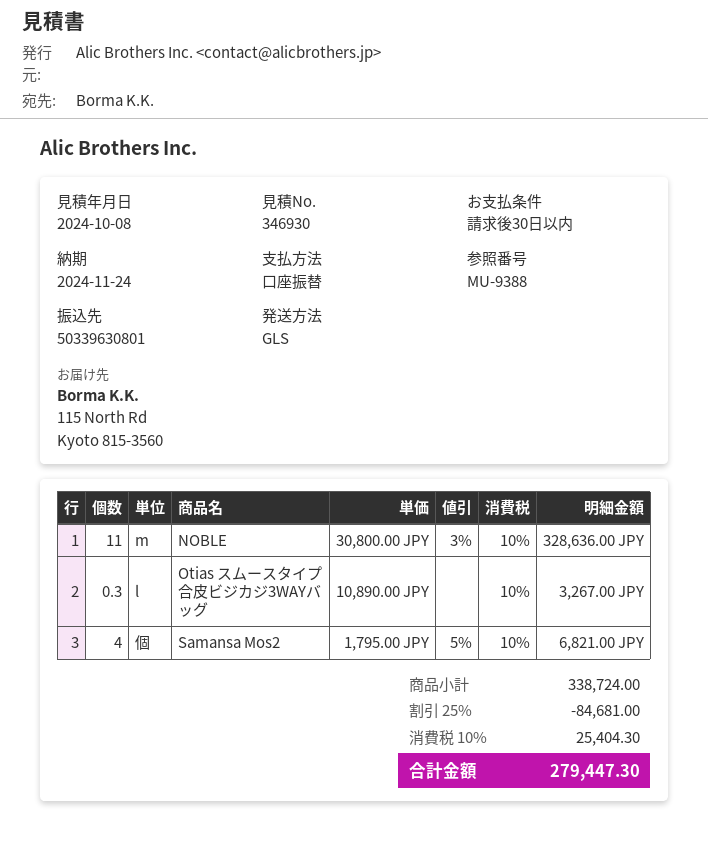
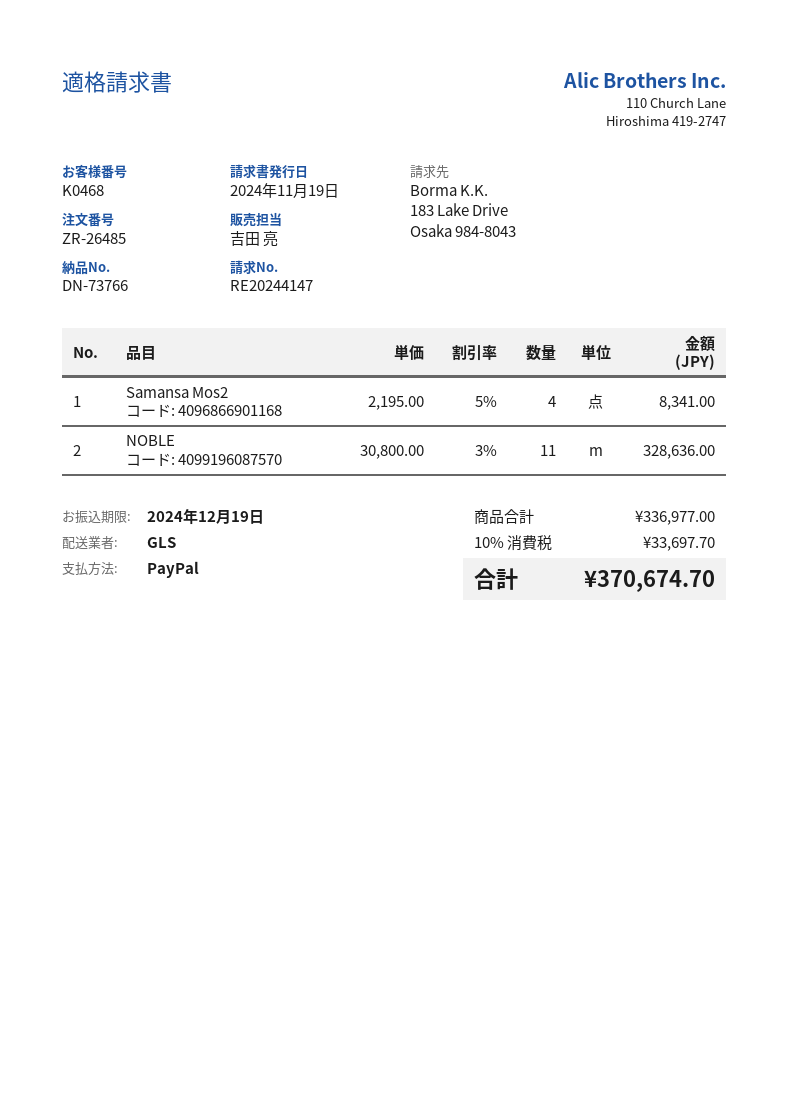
payment method: direct debit -> PayPal
Otias スムースタイプ合皮ビジカジ3WAYバッグ: 0.3 x 10890.00 = 3267.00 -> none
Samansa Mos2: 4 x 1795.00 - 5% = 6821.00 -> 4 x 2195.00 - 5% = 8341.00
subtotal: 338724.00 -> 336977.00
discount: 25% = 84681.00 -> none
tax: 10% = 25404.30 -> 10% = 33697.70
total: 279447.30 -> 370674.70

